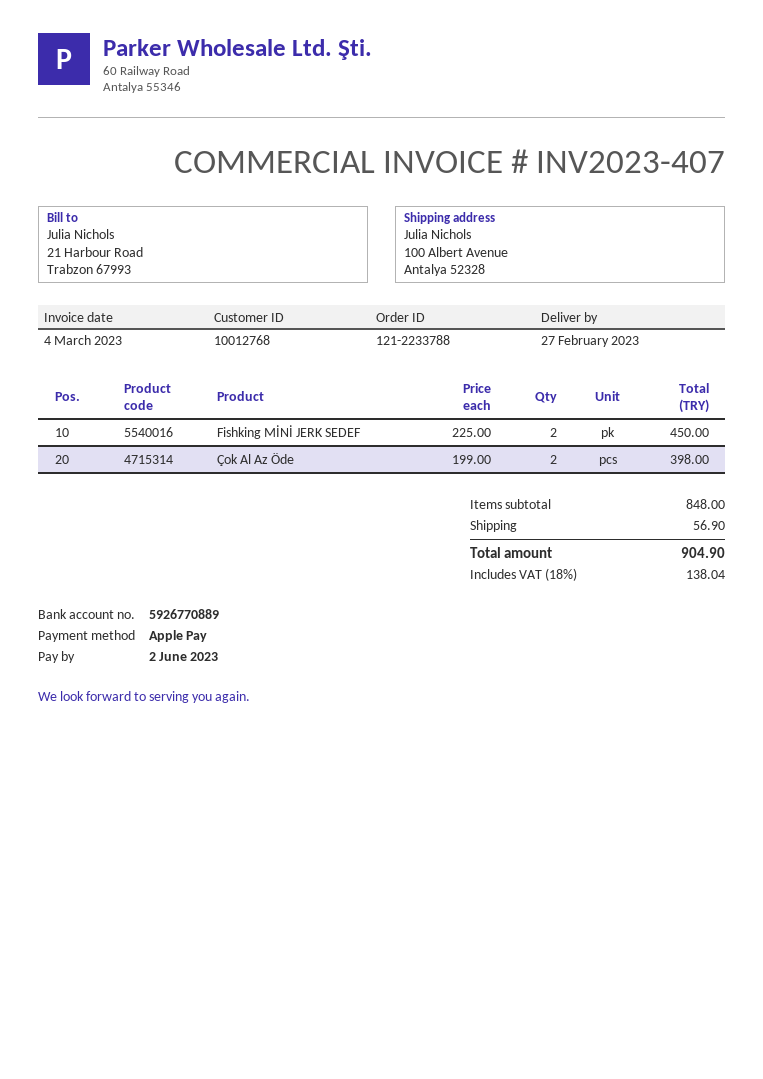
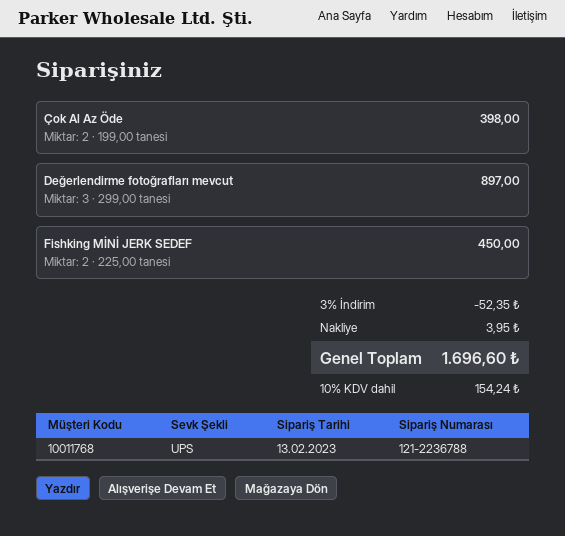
order number: 121-2233788 -> 121-2236788
customer number: 10012768 -> 10011768
Değerlendirme fotoğrafları mevcut: none -> 3 x 299.00 = 897.00
discount: none -> 3% = 52.35
shipping: 56.90 -> 3.95
tax: 18% = 138.04 -> 10% = 154.24
total: 904.90 -> 1696.60

